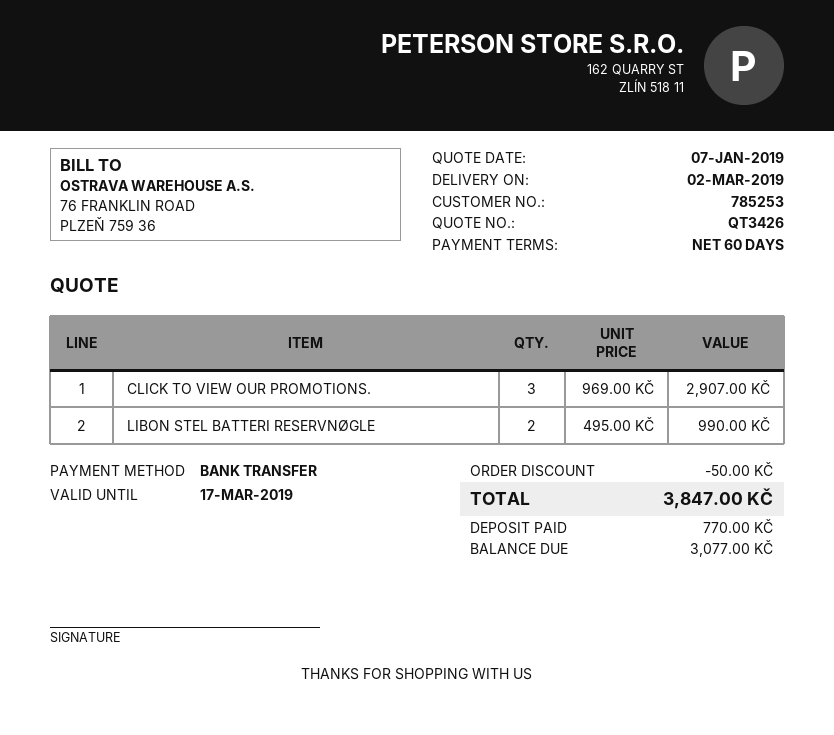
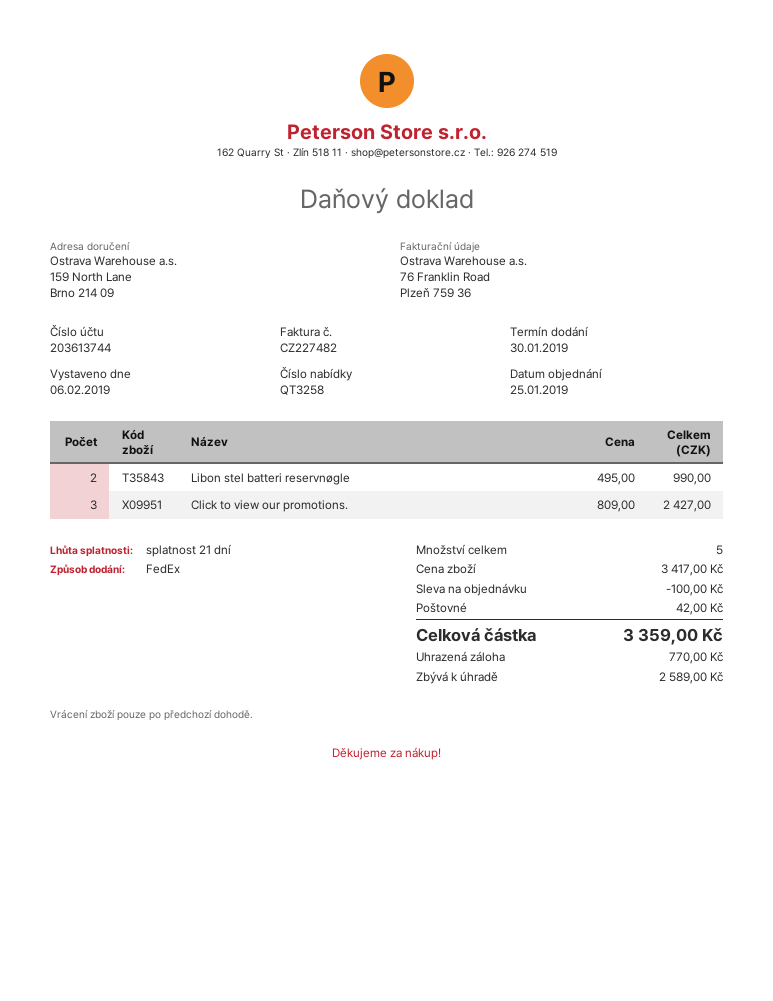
quote number: QT3426 -> QT3258
delivery date: 2019-03-02 -> 2019-01-30
payment terms: 60 days -> 21 days
CLICK TO VIEW OUR PROMOTIONS.: 3 x 969.00 = 2907.00 -> 3 x 809.00 = 2427.00
discount: 50.00 -> 100.00
shipping: none -> 42.00
total: 3847.00 -> 3359.00
balance: 3077.00 -> 2589.00

